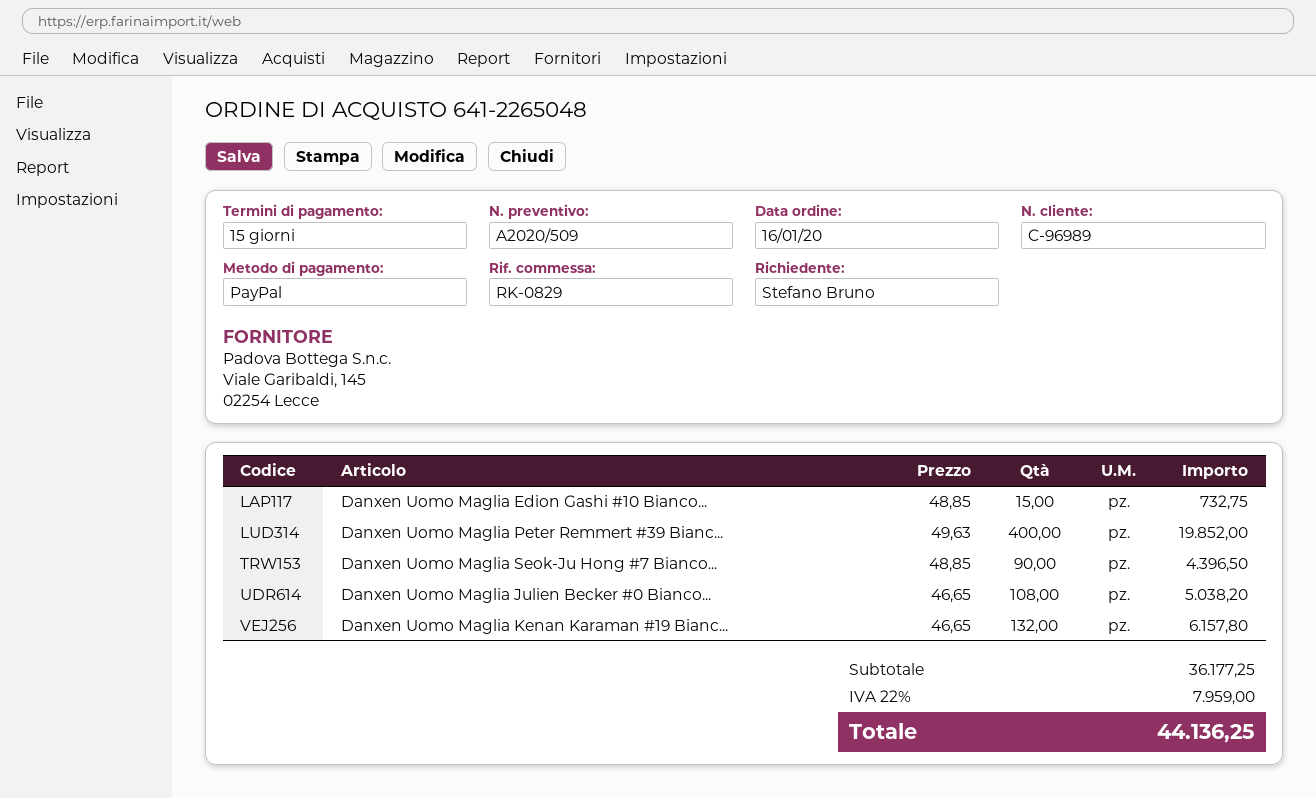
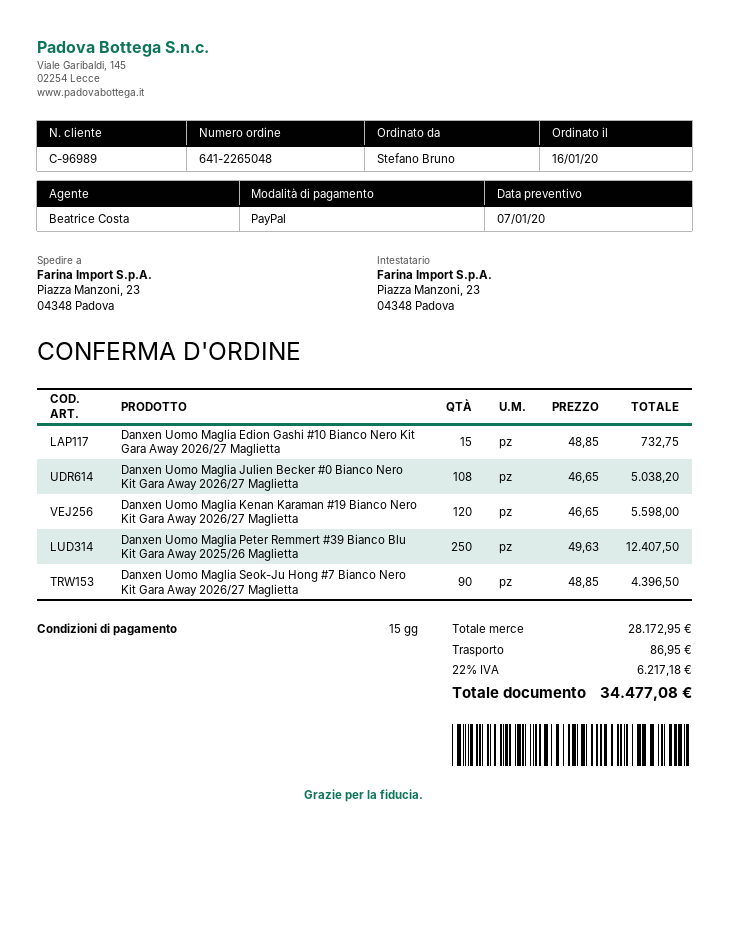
Danxen Uomo Maglia Peter Remmert #39 Bianc...: 400 x 49.63 = 19852.00 -> 250 x 49.63 = 12407.50
Danxen Uomo Maglia Kenan Karaman #19 Bianc...: 132 x 46.65 = 6157.80 -> 120 x 46.65 = 5598.00
subtotal: 36177.25 -> 28172.95
shipping: none -> 86.95
tax: 22% = 7959.00 -> 22% = 6217.18
total: 44136.25 -> 34477.08

